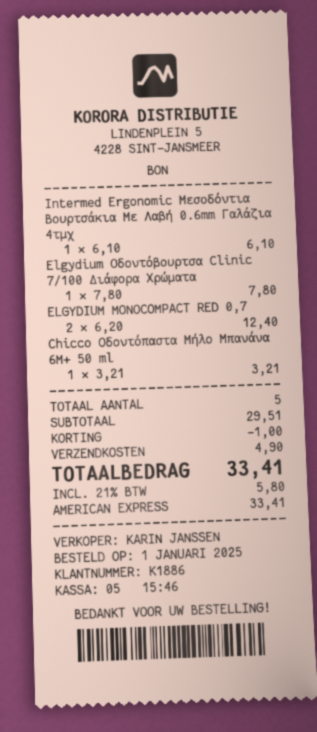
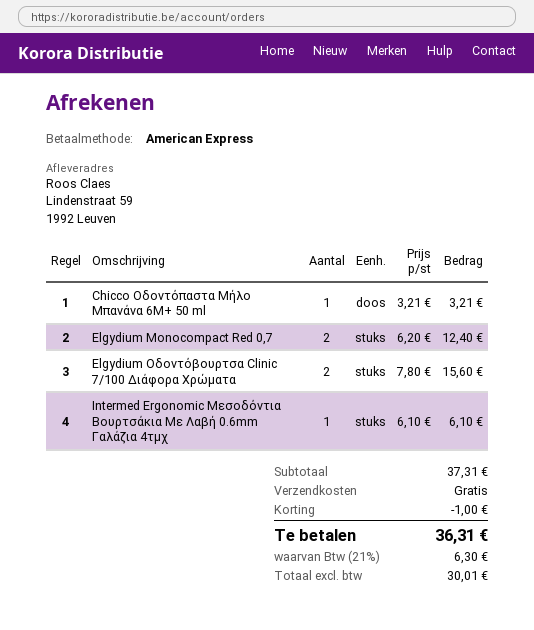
Elgydium Οδοντόβουρτσα Clinic 7/100 Διάφορα Χρώματα: 1 x 7.80 = 7.80 -> 2 x 7.80 = 15.60
subtotal: 29.51 -> 37.31
shipping: 4.90 -> 0.00
tax: 21% = 5.80 -> 21% = 6.30
total: 33.41 -> 36.31

